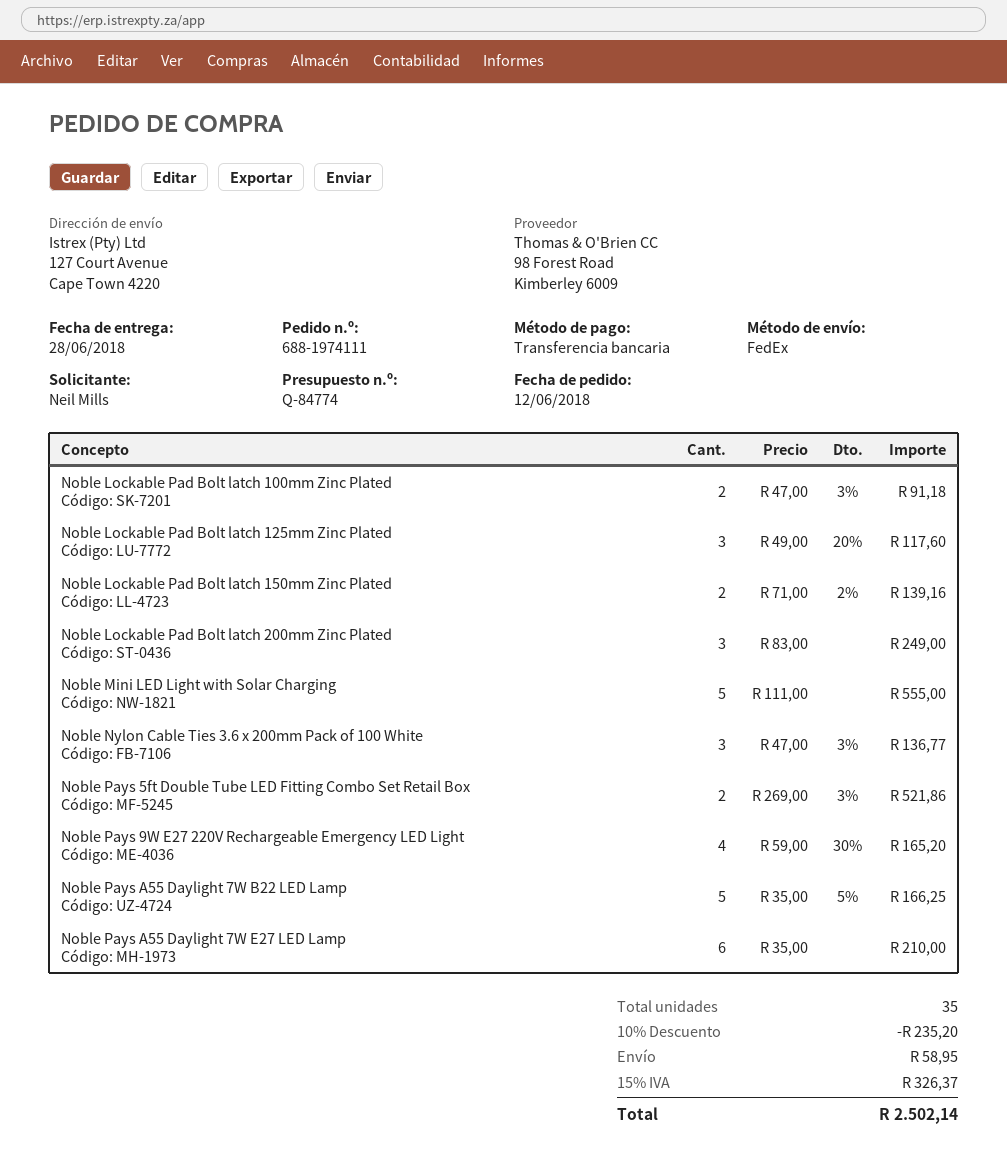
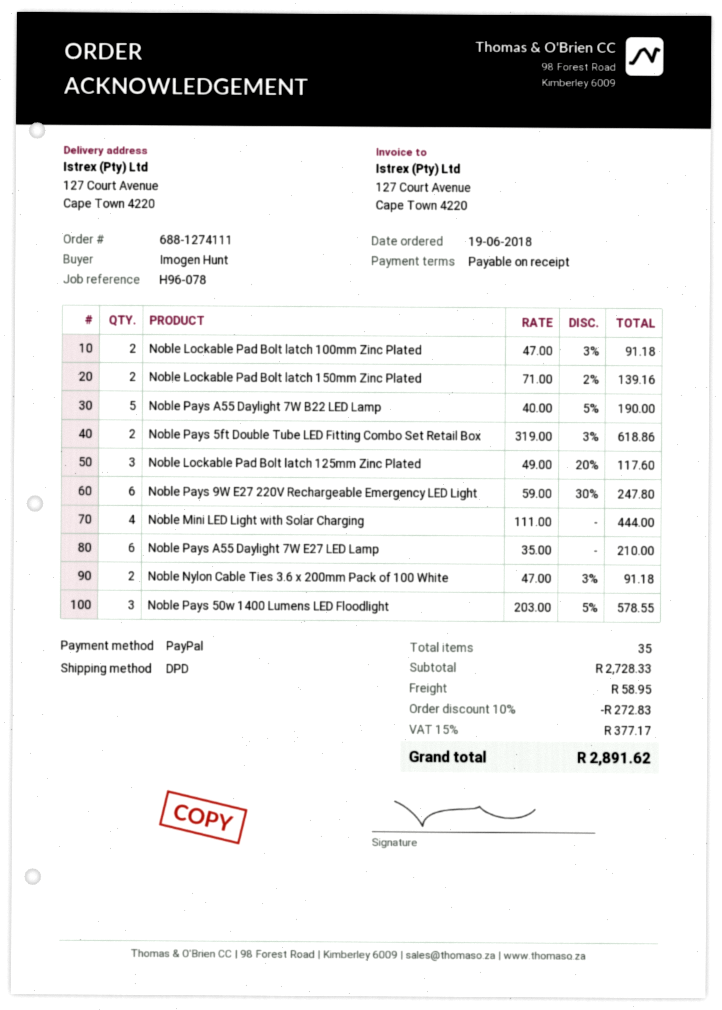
order number: 688-1974111 -> 688-1274111
order date: 2018-06-12 -> 2018-06-19
ordered by: Neil Mills -> Imogen Hunt
payment method: bank transfer -> PayPal
shipping method: FedEx -> DPD
Noble Lockable Pad Bolt latch 200mm Zinc Plated: 3 x 83.00 = 249.00 -> none
Noble Mini LED Light with Solar Charging: 5 x 111.00 = 555.00 -> 4 x 111.00 = 444.00
Noble Nylon Cable Ties 3.6 x 200mm Pack of 100 White: 3 x 47.00 - 3% = 136.77 -> 2 x 47.00 - 3% = 91.18
Noble Pays 5ft Double Tube LED Fitting Combo Set Retail Box: 2 x 269.00 - 3% = 521.86 -> 2 x 319.00 - 3% = 618.86
Noble Pays 9W E27 220V Rechargeable Emergency LED Light: 4 x 59.00 - 30% = 165.20 -> 6 x 59.00 - 30% = 247.80
Noble Pays A55 Daylight 7W B22 LED Lamp: 5 x 35.00 - 5% = 166.25 -> 5 x 40.00 - 5% = 190.00
Noble Pays 50w 1400 Lumens LED Floodlight: none -> 3 x 203.00 - 5% = 578.55
discount: 10% = 235.20 -> 10% = 272.83
tax: 15% = 326.37 -> 15% = 377.17
total: 2502.14 -> 2891.62

